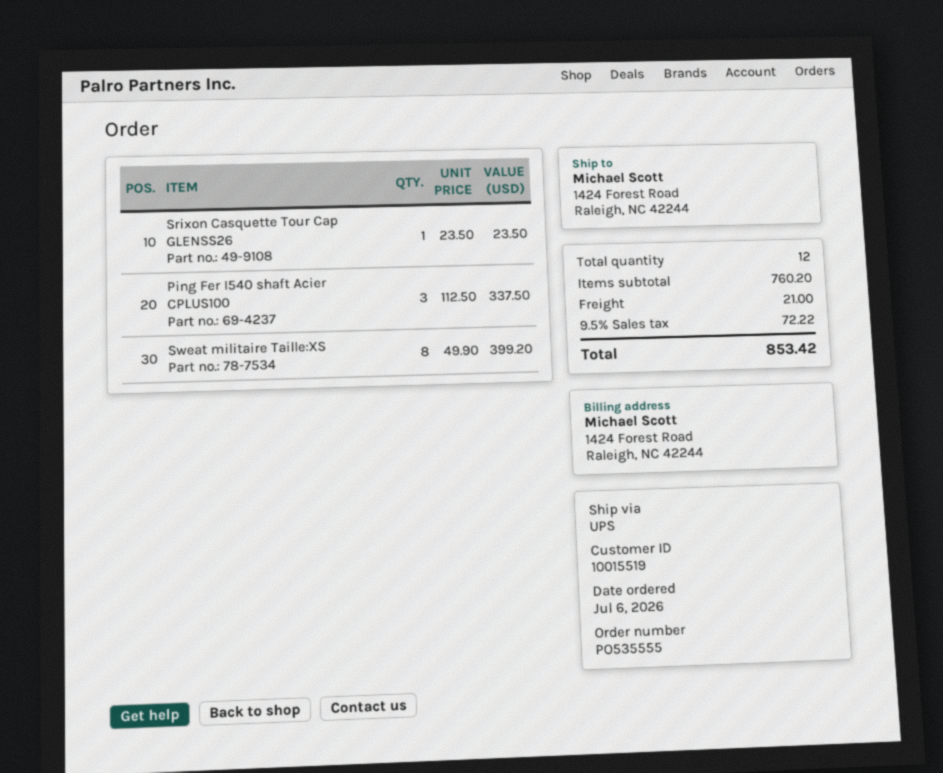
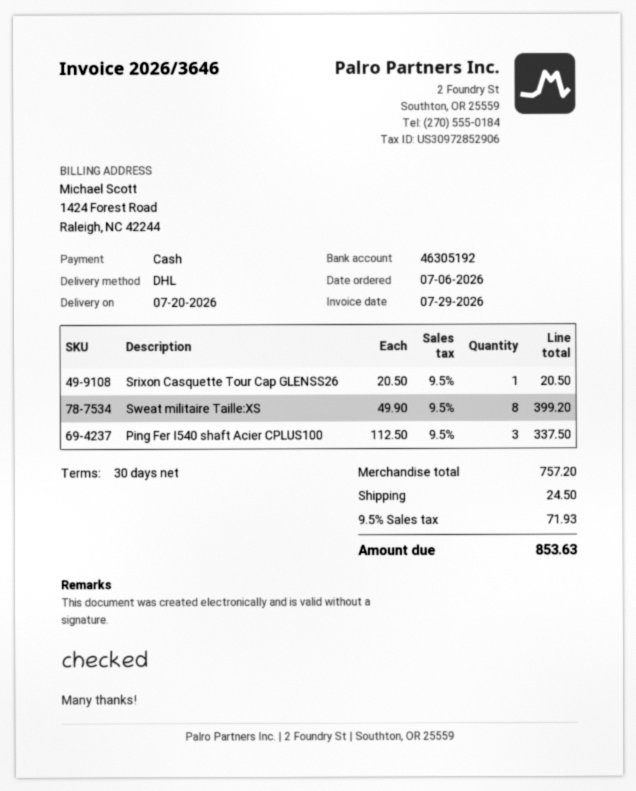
shipping method: UPS -> DHL
Srixon Casquette Tour Cap GLENSS26: 1 x 23.50 = 23.50 -> 1 x 20.50 = 20.50
subtotal: 760.20 -> 757.20
shipping: 21.00 -> 24.50
tax: 9.5% = 72.22 -> 9.5% = 71.93
total: 853.42 -> 853.63

